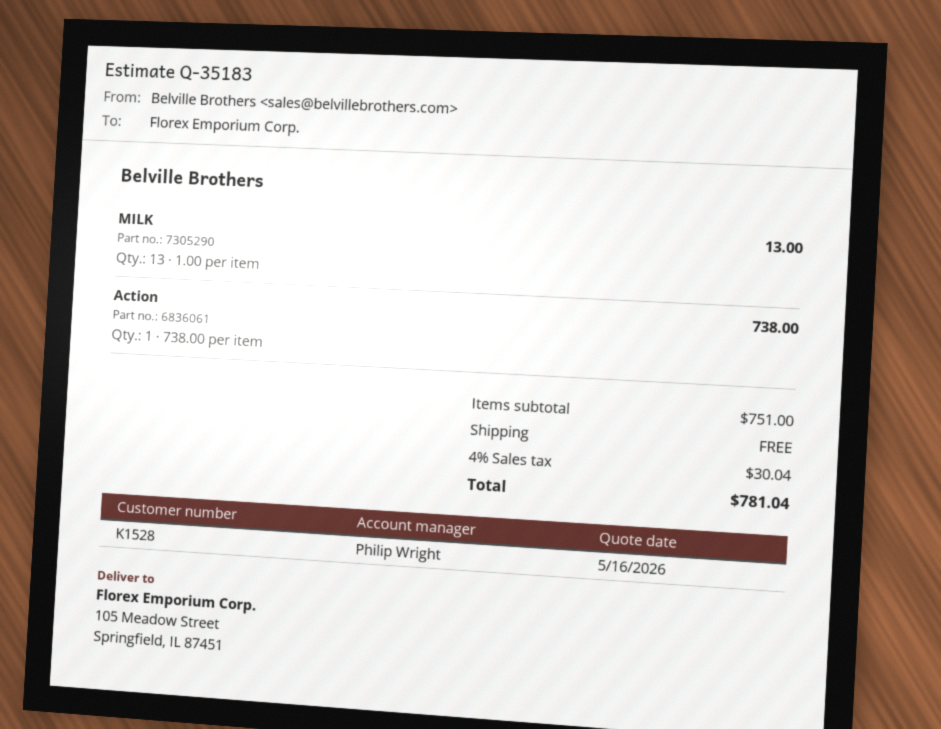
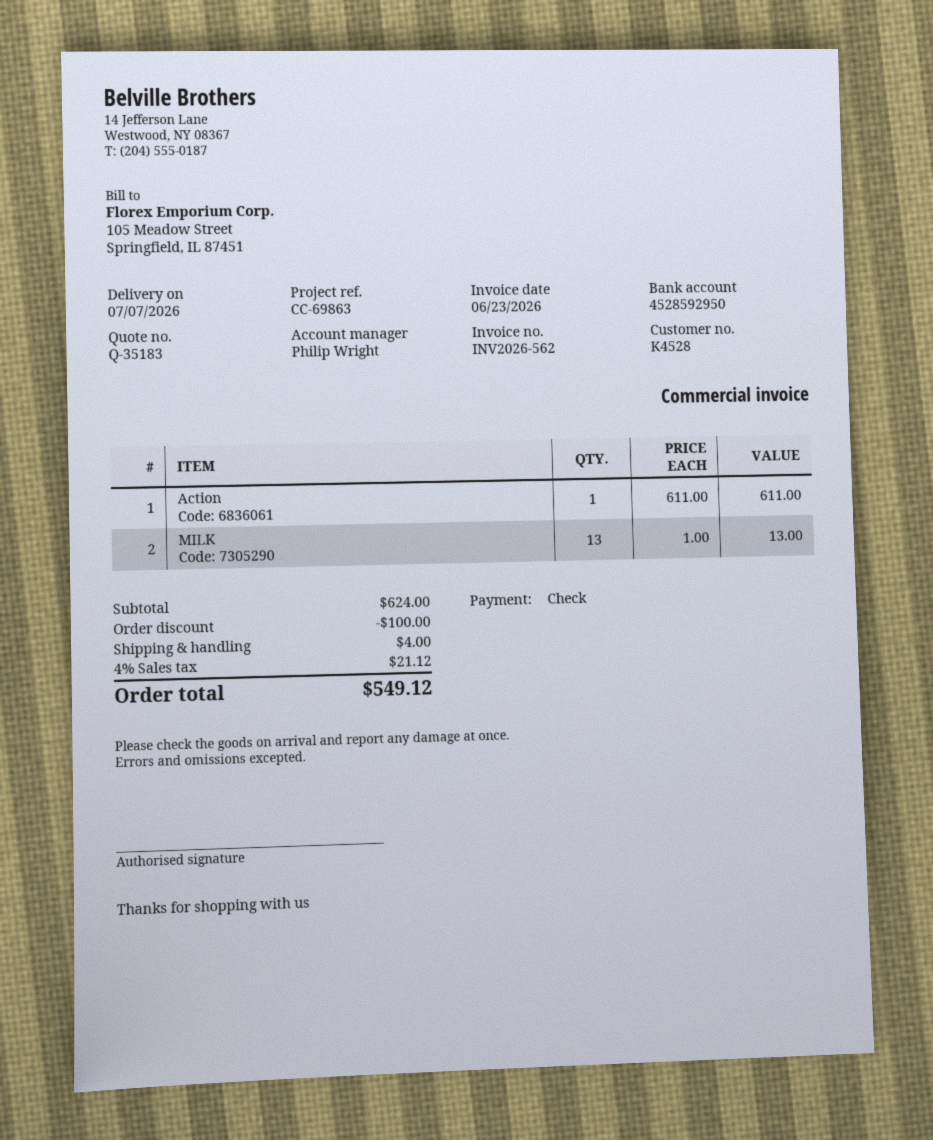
customer number: K1528 -> K4528
Action: 1 x 738.00 = 738.00 -> 1 x 611.00 = 611.00
subtotal: 751.00 -> 624.00
discount: none -> 100.00
shipping: 0.00 -> 4.00
tax: 4% = 30.04 -> 4% = 21.12
total: 781.04 -> 549.12

